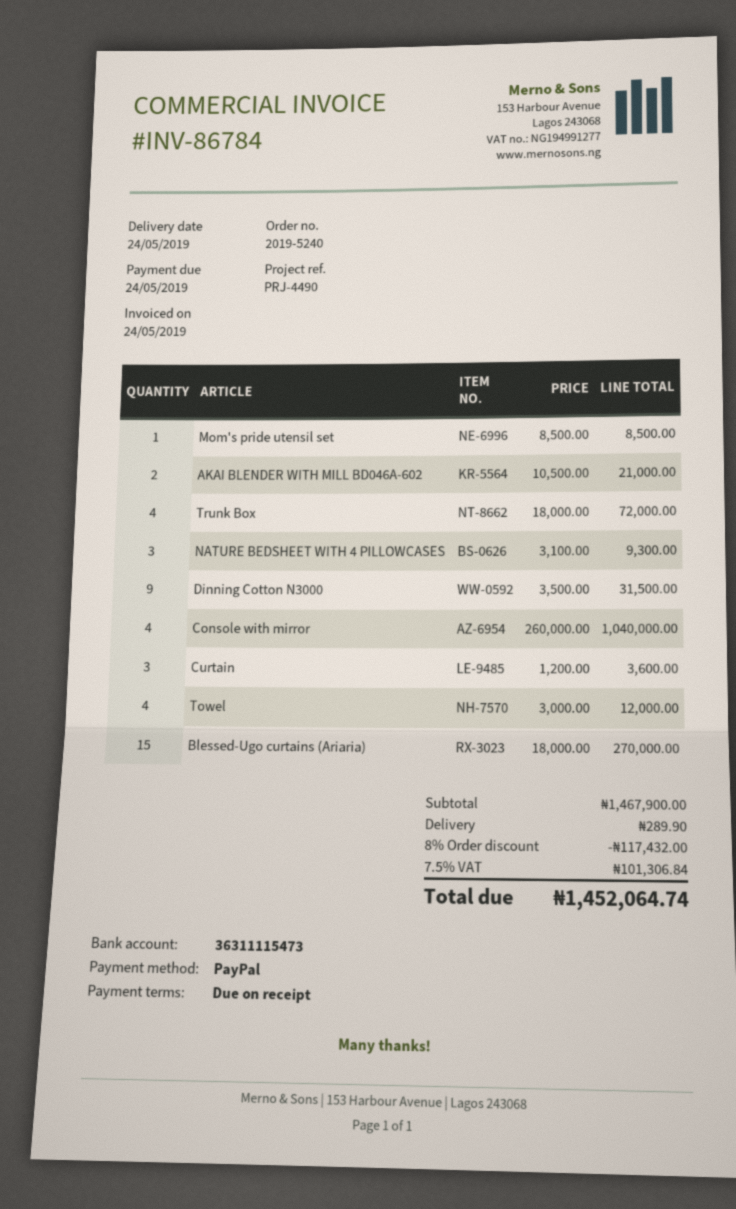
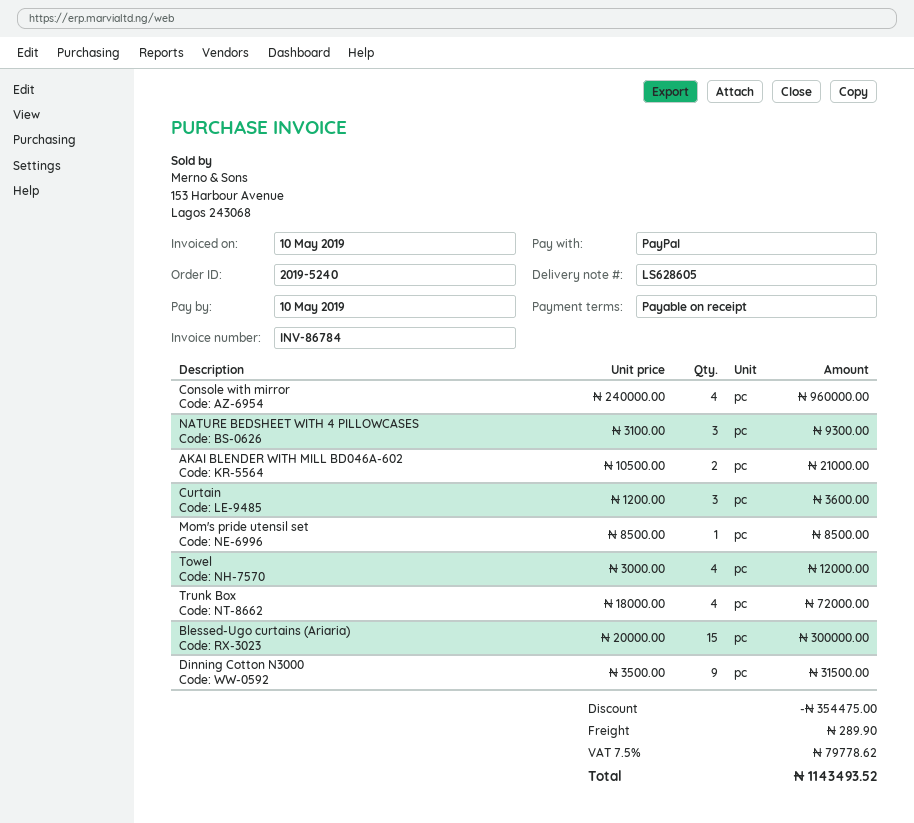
invoice date: 2019-05-24 -> 2019-05-10
due date: 2019-05-24 -> 2019-05-10
Console with mirror: 4 x 260000.00 = 1040000.00 -> 4 x 240000.00 = 960000.00
Blessed-Ugo curtains (Ariaria): 15 x 18000.00 = 270000.00 -> 15 x 20000.00 = 300000.00
discount: 117432.00 -> 354475.00
tax: 7.5% = 101306.84 -> 7.5% = 79778.62
total: 1452064.74 -> 1143493.52

